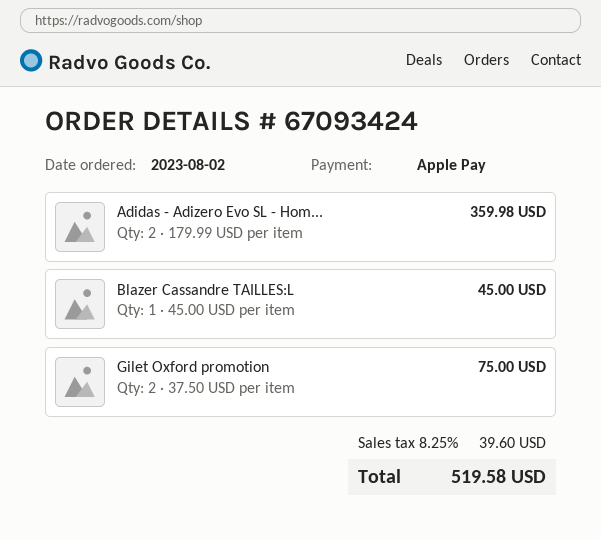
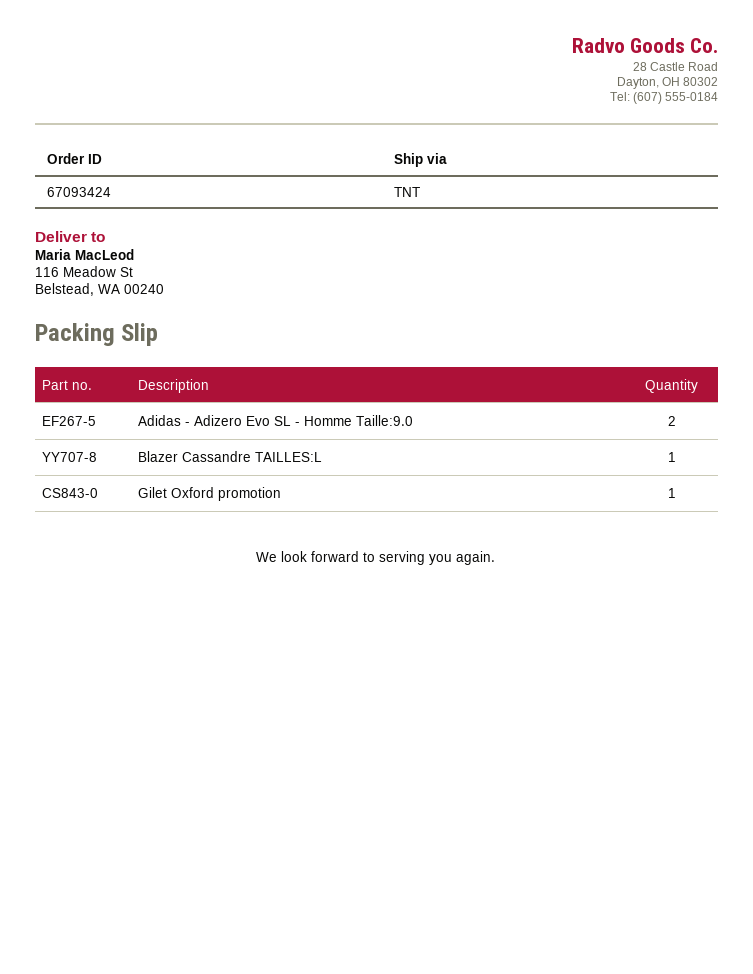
Gilet Oxford promotion: 2 -> 1

